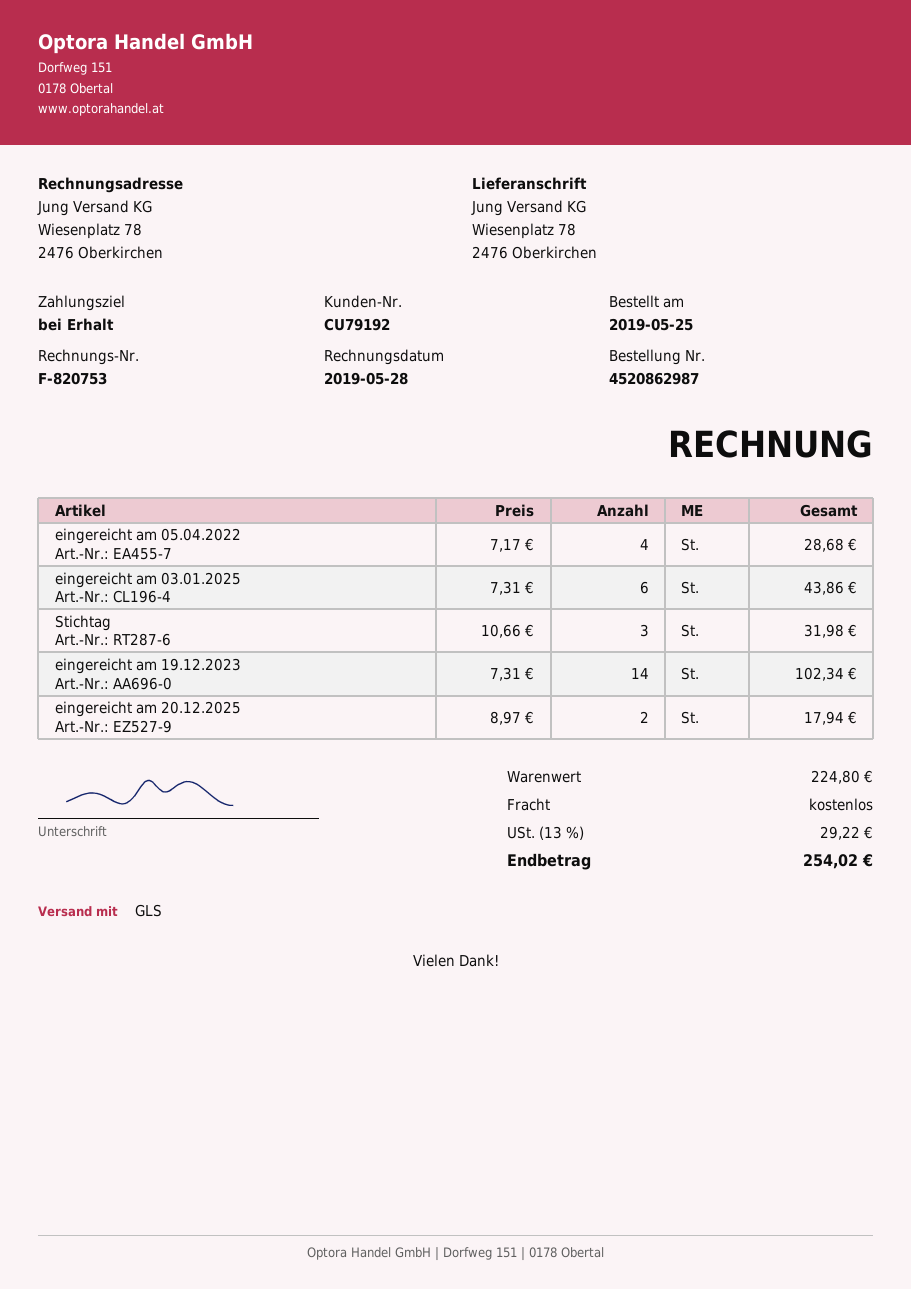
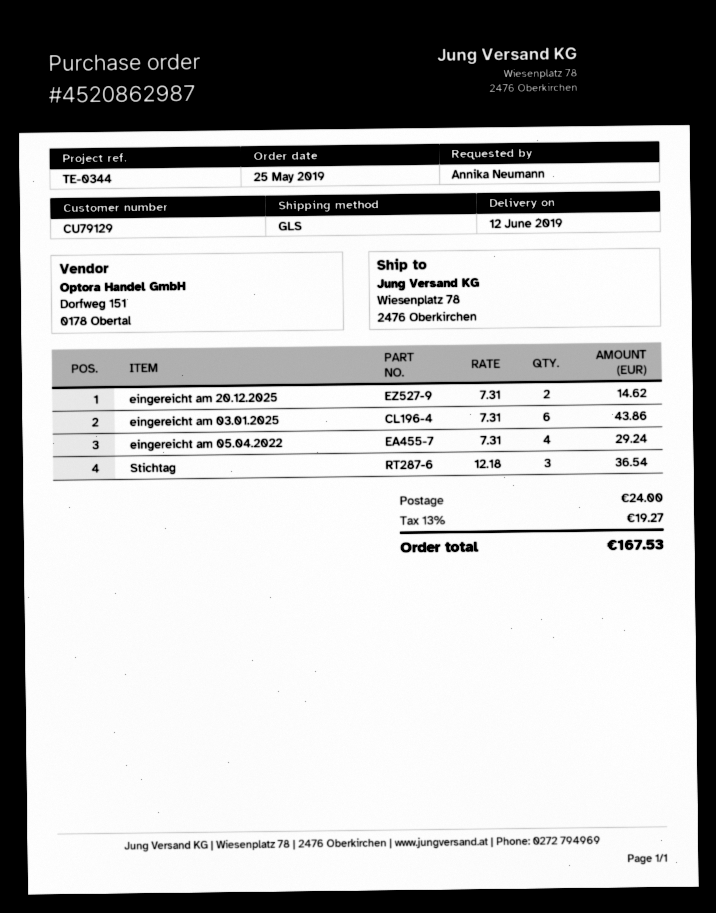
customer number: CU79192 -> CU79129
eingereicht am 05.04.2022: 4 x 7.17 = 28.68 -> 4 x 7.31 = 29.24
Stichtag: 3 x 10.66 = 31.98 -> 3 x 12.18 = 36.54
eingereicht am 19.12.2023: 14 x 7.31 = 102.34 -> none
eingereicht am 20.12.2025: 2 x 8.97 = 17.94 -> 2 x 7.31 = 14.62
shipping: 0.00 -> 24.00
tax: 13% = 29.22 -> 13% = 19.27
total: 254.02 -> 167.53

